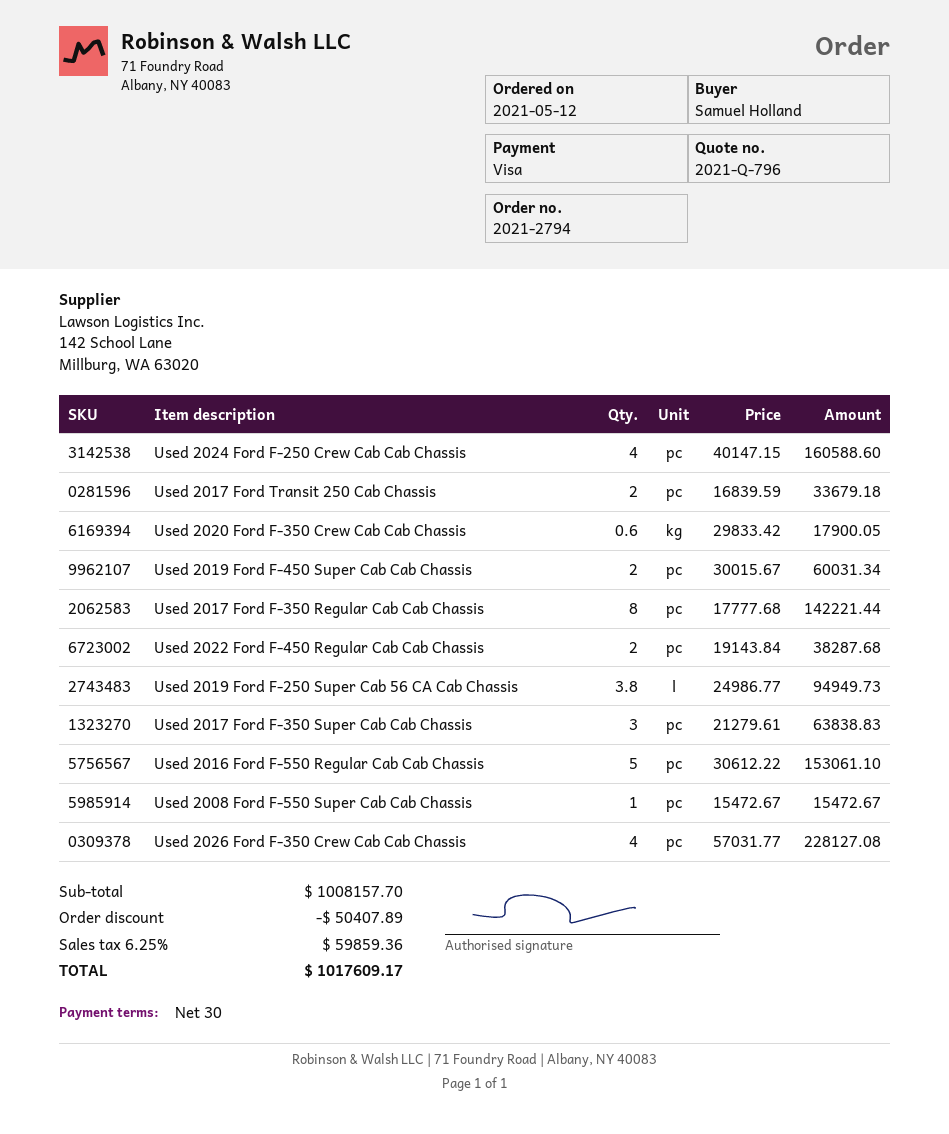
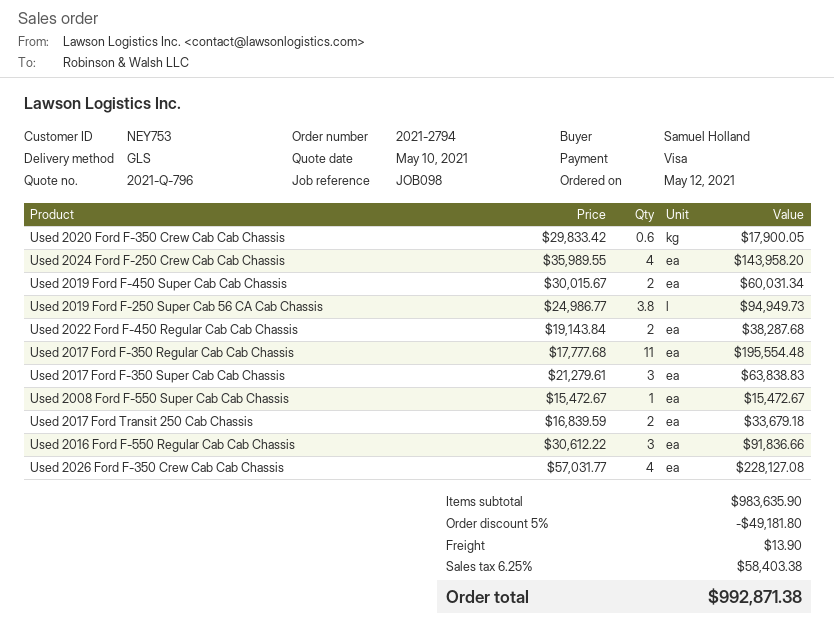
Used 2024 Ford F-250 Crew Cab Cab Chassis: 4 x 40147.15 = 160588.60 -> 4 x 35989.55 = 143958.20
Used 2017 Ford F-350 Regular Cab Cab Chassis: 8 x 17777.68 = 142221.44 -> 11 x 17777.68 = 195554.48
Used 2016 Ford F-550 Regular Cab Cab Chassis: 5 x 30612.22 = 153061.10 -> 3 x 30612.22 = 91836.66
subtotal: 1008157.70 -> 983635.90
discount: 50407.89 -> 49181.80
shipping: none -> 13.90
tax: 6.25% = 59859.36 -> 6.25% = 58403.38
total: 1017609.17 -> 992871.38

